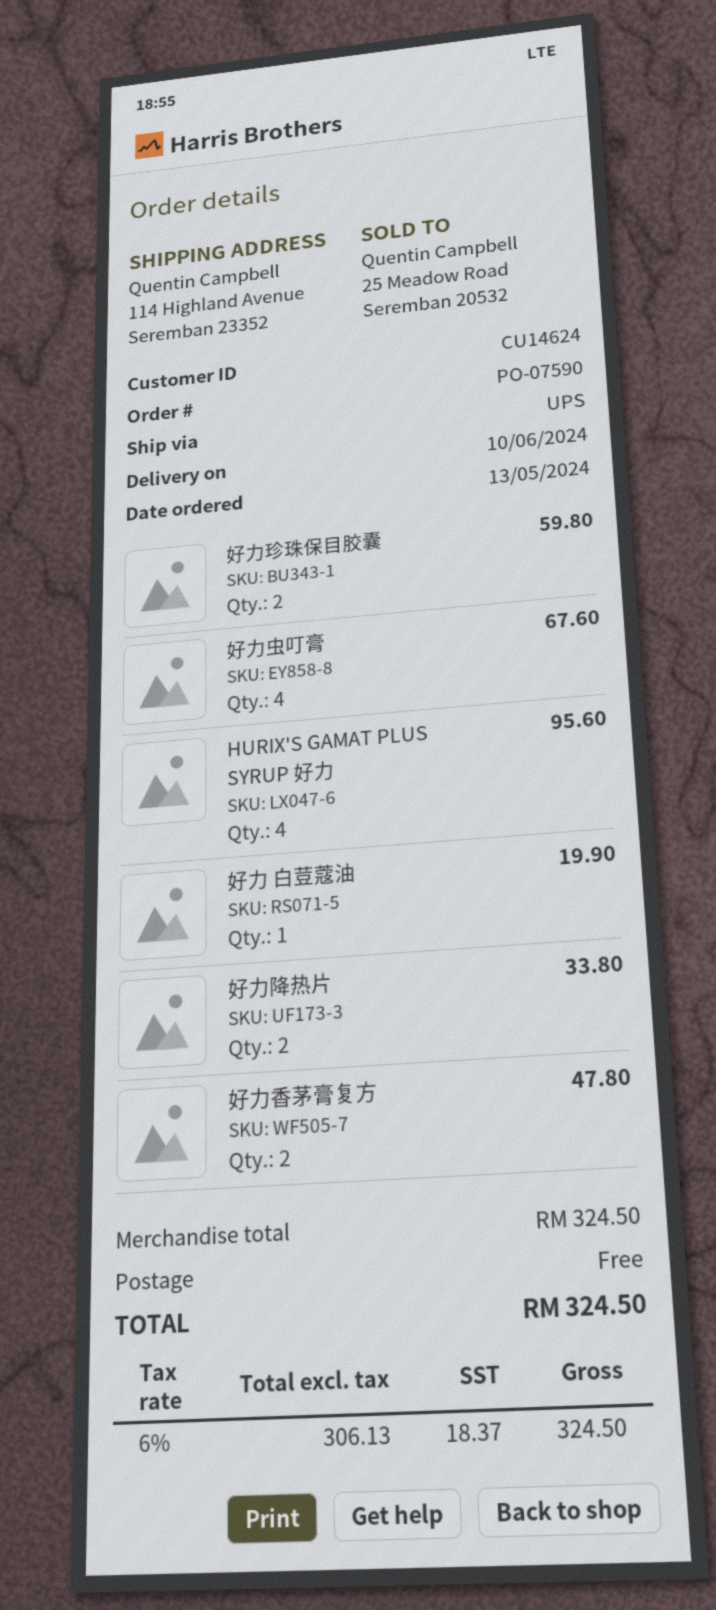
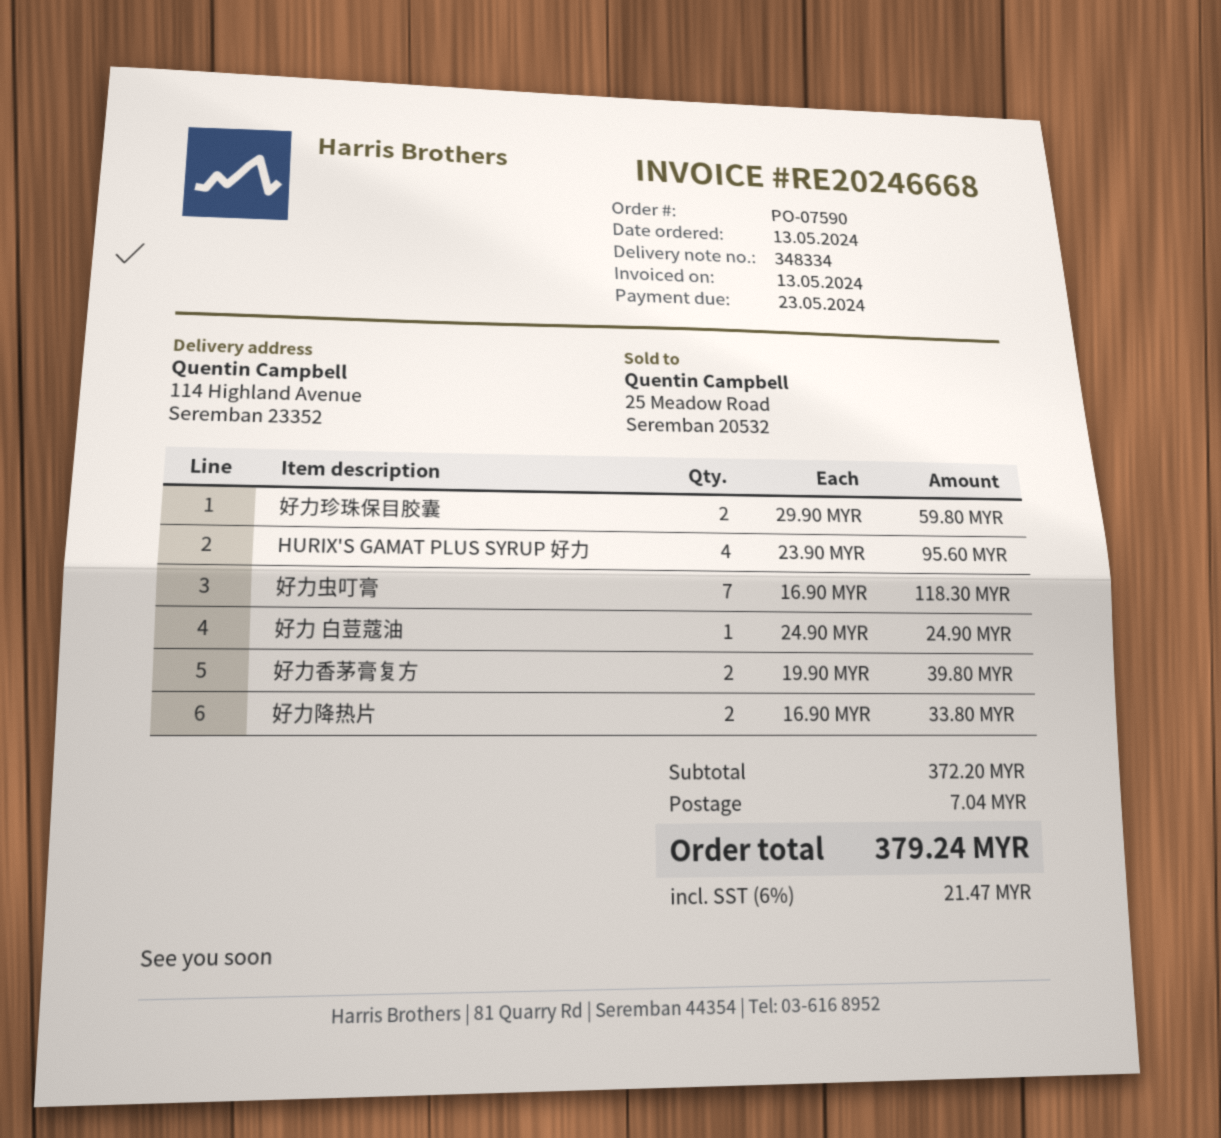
好力虫叮膏: 4 for 67.60 -> 7 for 118.30
好力 白荳蔻油: 1 for 19.90 -> 1 for 24.90
好力香茅膏复方: 2 for 47.80 -> 2 for 39.80
subtotal: 324.50 -> 372.20
shipping: 0.00 -> 7.04
tax: 6% = 18.37 -> 6% = 21.47
total: 324.50 -> 379.24

